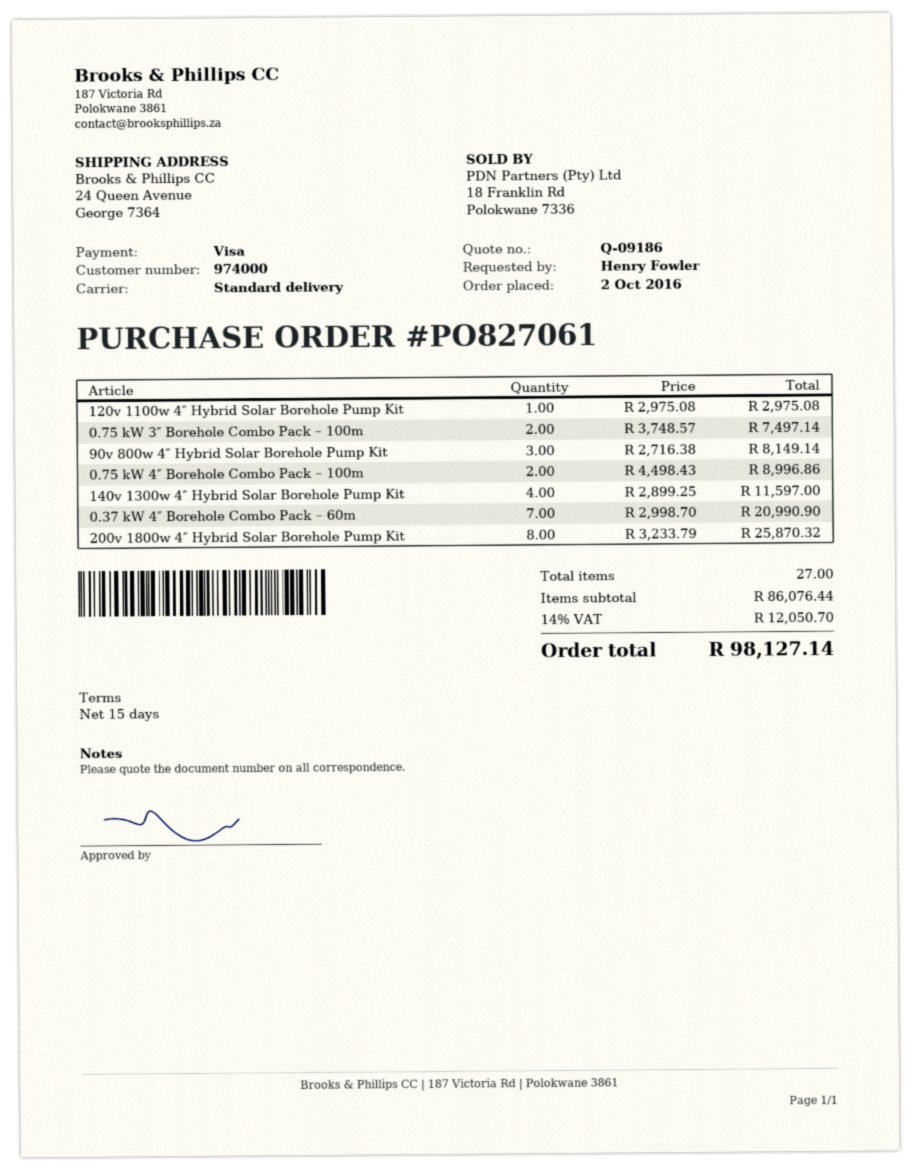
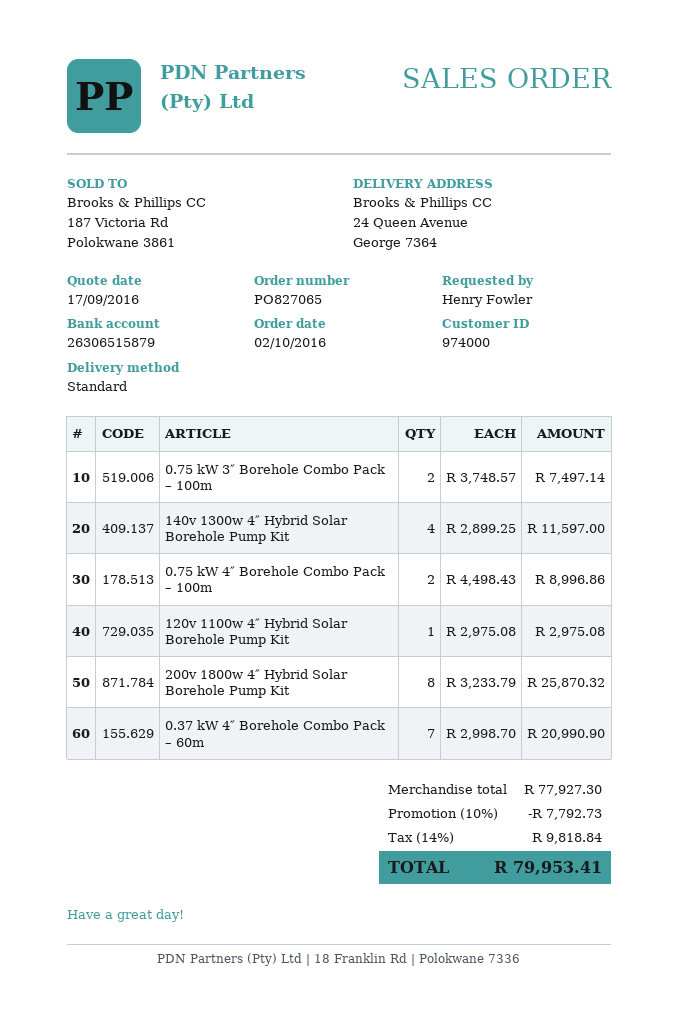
order number: PO827061 -> PO827065
90v 800w 4″ Hybrid Solar Borehole Pump Kit: 3 x 2716.38 = 8149.14 -> none
subtotal: 86076.44 -> 77927.30
discount: none -> 10% = 7792.73
tax: 14% = 12050.70 -> 14% = 9818.84
total: 98127.14 -> 79953.41

